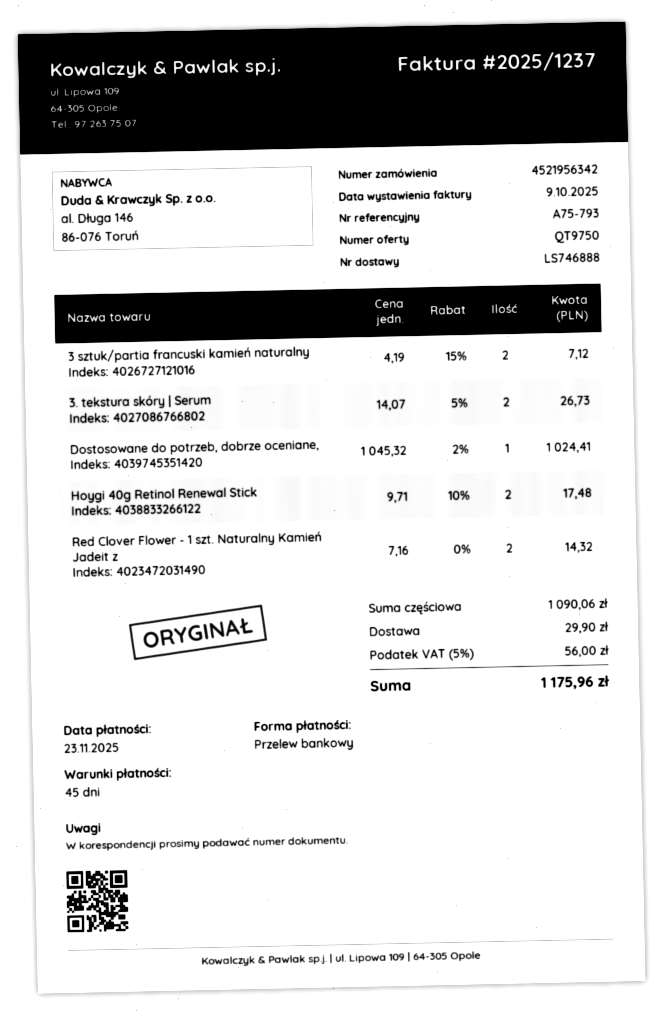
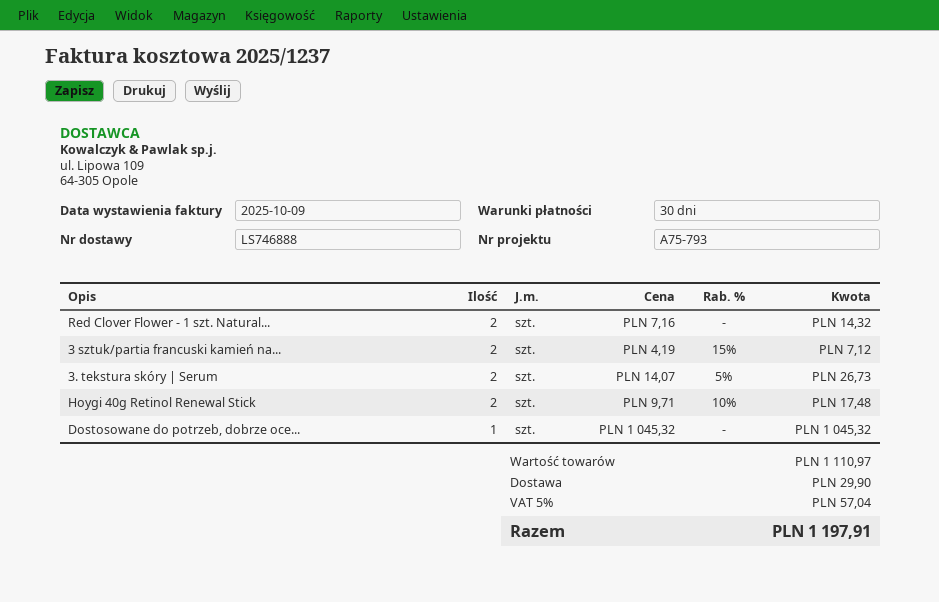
payment terms: 45 days -> 30 days
Dostosowane do potrzeb, dobrze oceniane,: 1 x 1045.32 - 2% = 1024.41 -> 1 x 1045.32 = 1045.32
subtotal: 1090.06 -> 1110.97
tax: 5% = 56.00 -> 5% = 57.04
total: 1175.96 -> 1197.91

